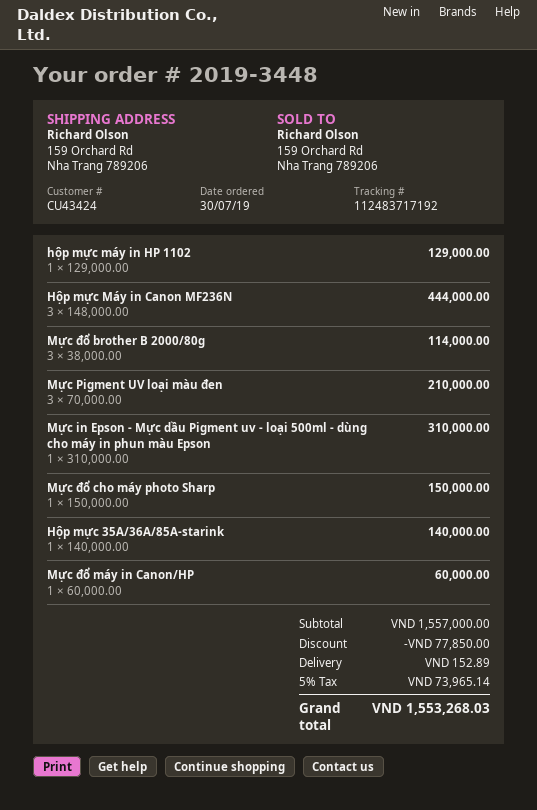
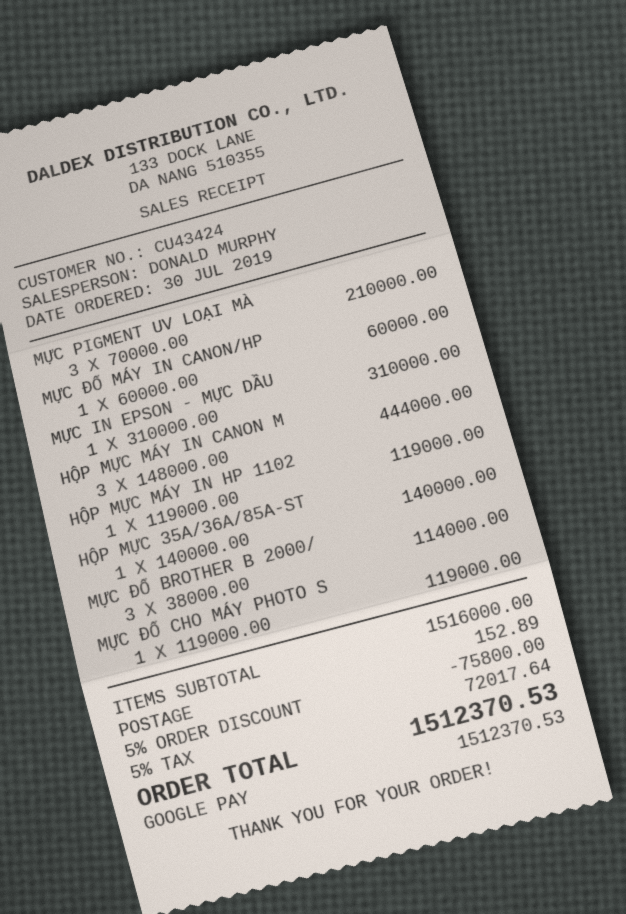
hộp mực máy in HP 1102: 1 x 129000.00 = 129000.00 -> 1 x 119000.00 = 119000.00
Mực đổ cho máy photo Sharp: 1 x 150000.00 = 150000.00 -> 1 x 119000.00 = 119000.00
subtotal: 1557000.00 -> 1516000.00
discount: 77850.00 -> 75800.00
tax: 5% = 73965.14 -> 5% = 72017.64
total: 1553268.03 -> 1512370.53

